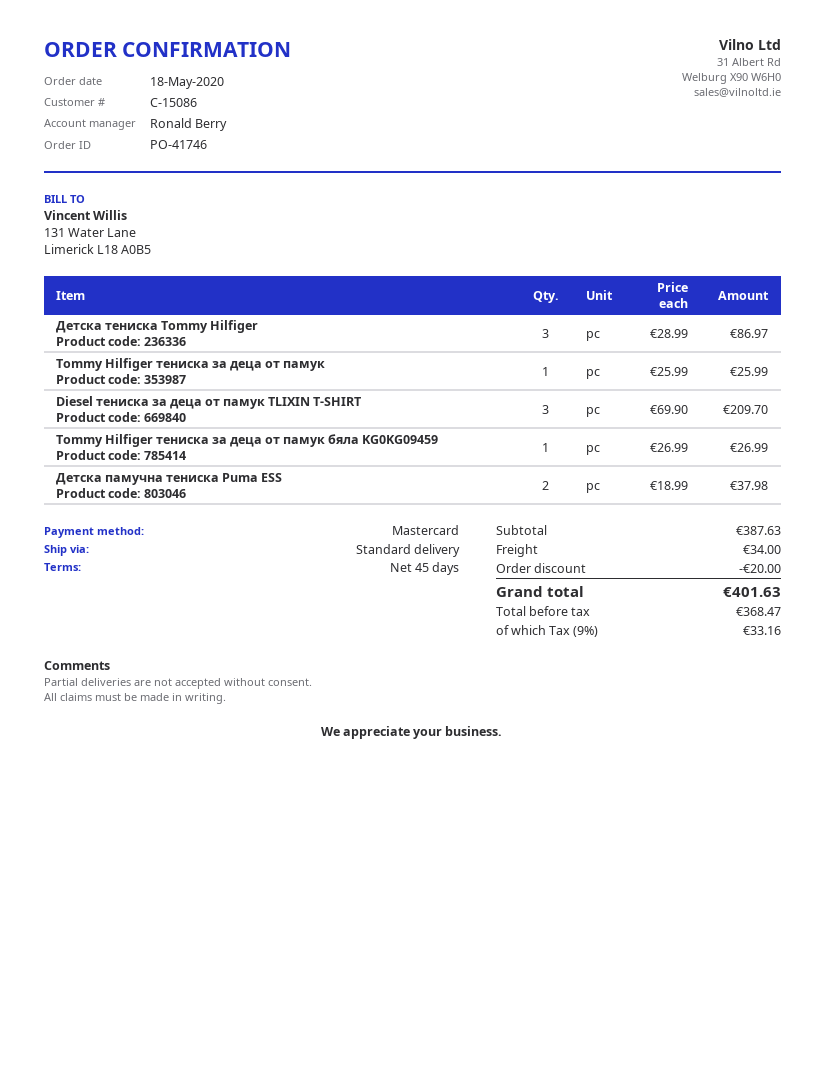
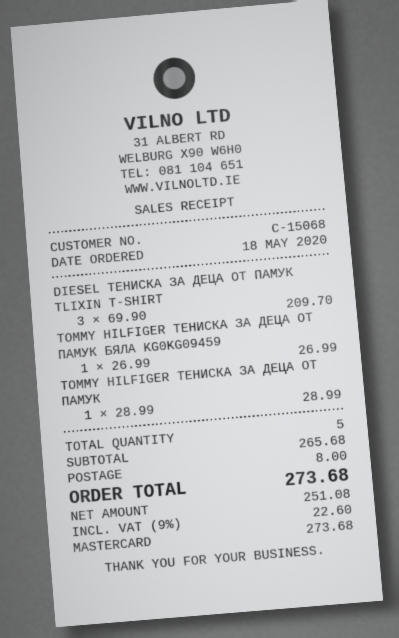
customer number: C-15086 -> C-15068
Детска тениска Tommy Hilfiger: 3 x 28.99 = 86.97 -> none
Tommy Hilfiger тениска за деца от памук: 1 x 25.99 = 25.99 -> 1 x 28.99 = 28.99
Детска памучна тениска Puma ESS: 2 x 18.99 = 37.98 -> none
subtotal: 387.63 -> 265.68
discount: 20.00 -> none
shipping: 34.00 -> 8.00
net: 368.47 -> 251.08
tax: 9% = 33.16 -> 9% = 22.60
total: 401.63 -> 273.68

